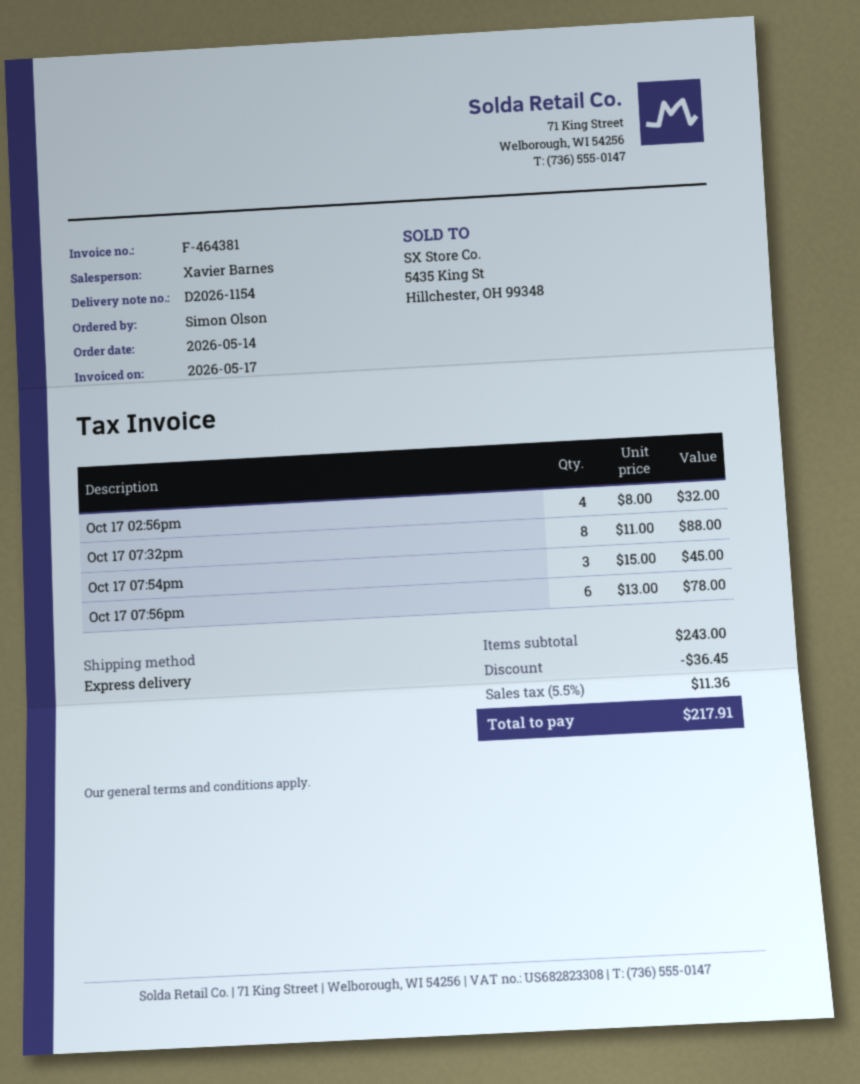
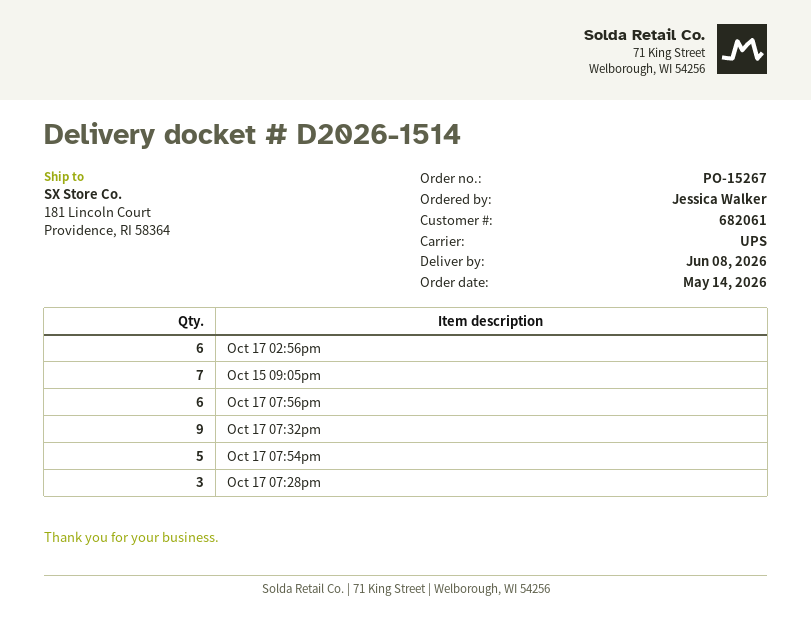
delivery note number: D2026-1154 -> D2026-1514
ordered by: Simon Olson -> Jessica Walker
shipping method: express -> UPS
Oct 17 02:56pm: 4 -> 6
Oct 17 07:32pm: 8 -> 9
Oct 17 07:54pm: 3 -> 5
Oct 15 09:05pm: none -> 7
Oct 17 07:28pm: none -> 3

